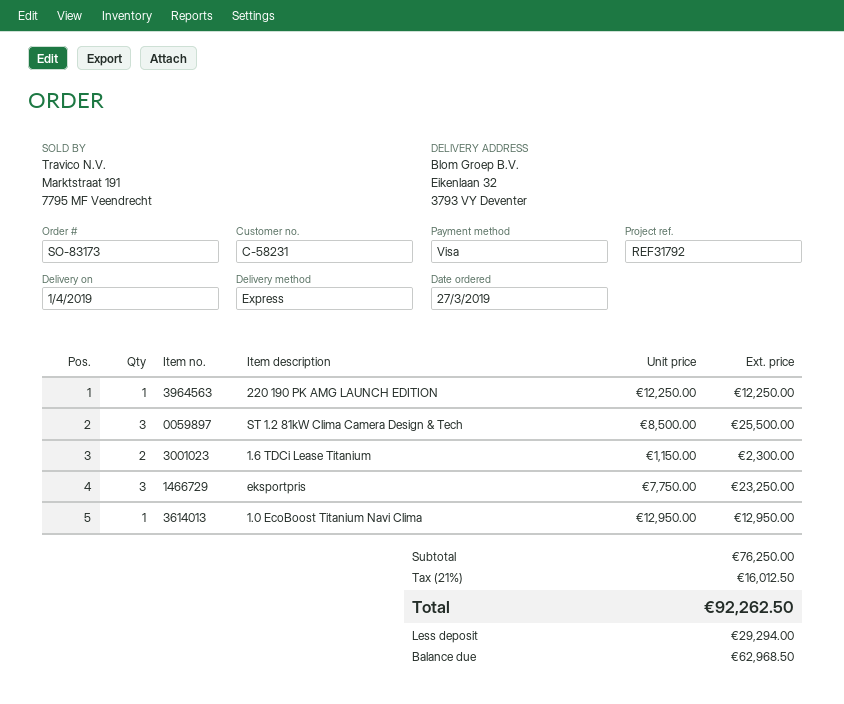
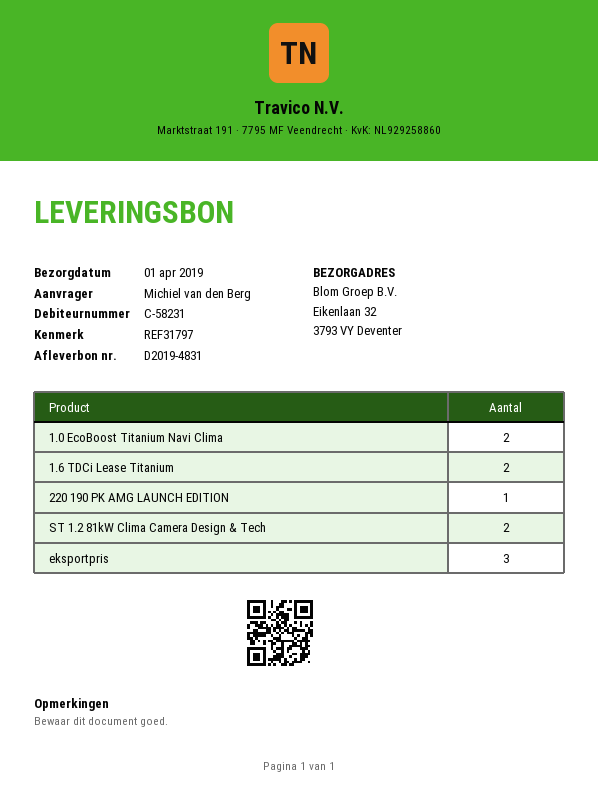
reference: REF31792 -> REF31797
ST 1.2 81kW Clima Camera Design & Tech: 3 -> 2
1.0 EcoBoost Titanium Navi Clima: 1 -> 2

